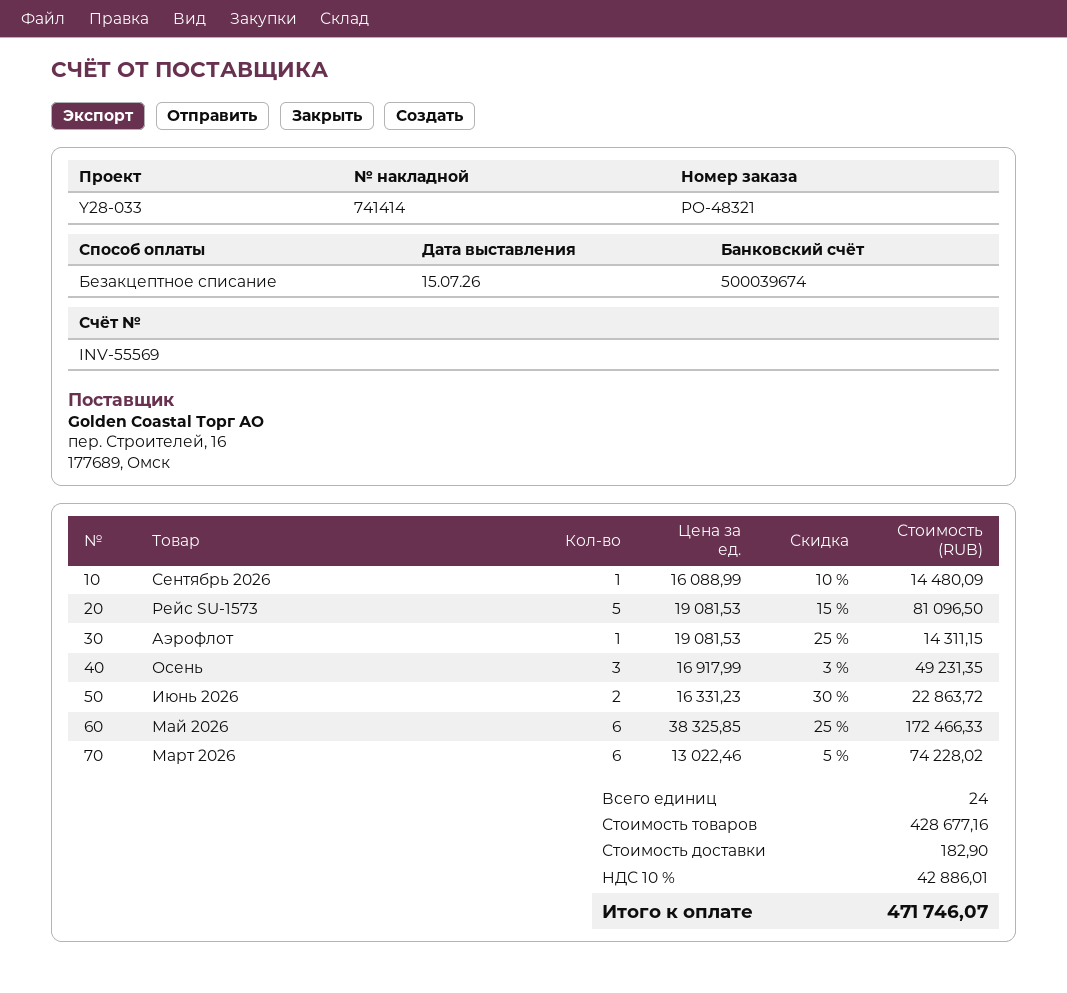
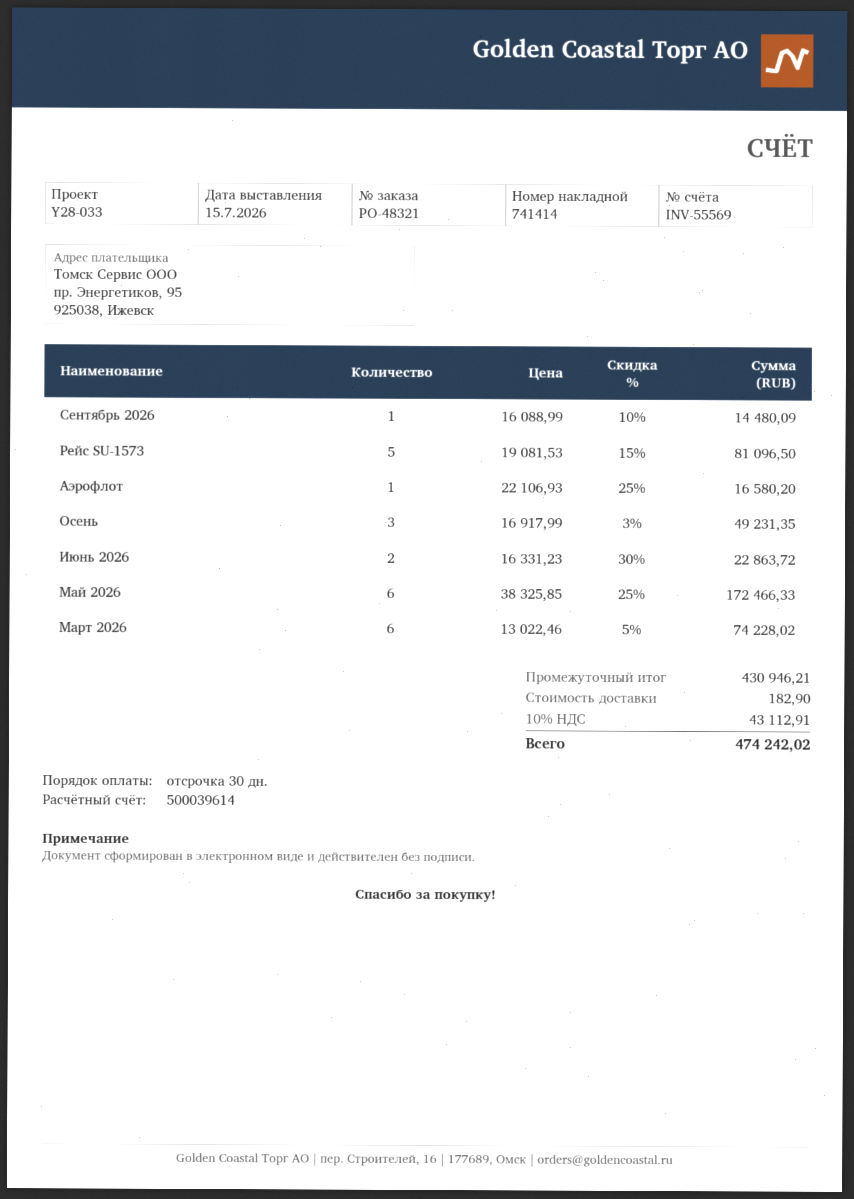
bank account: 500039674 -> 500039614
Аэрофлот: 1 x 19081.53 - 25% = 14311.15 -> 1 x 22106.93 - 25% = 16580.20
subtotal: 428677.16 -> 430946.21
tax: 10% = 42886.01 -> 10% = 43112.91
total: 471746.07 -> 474242.02

